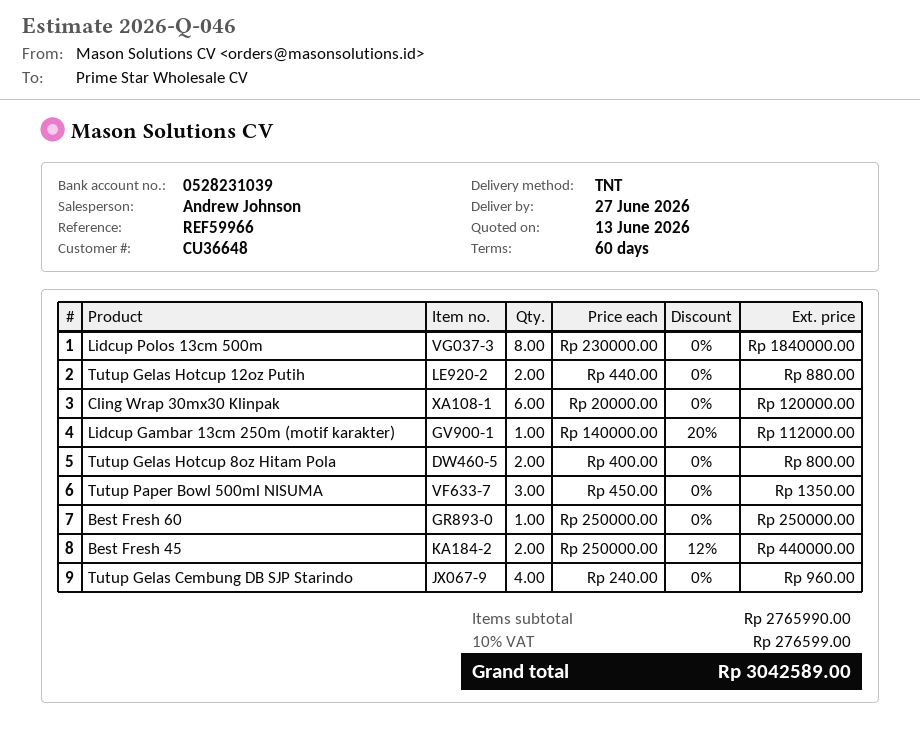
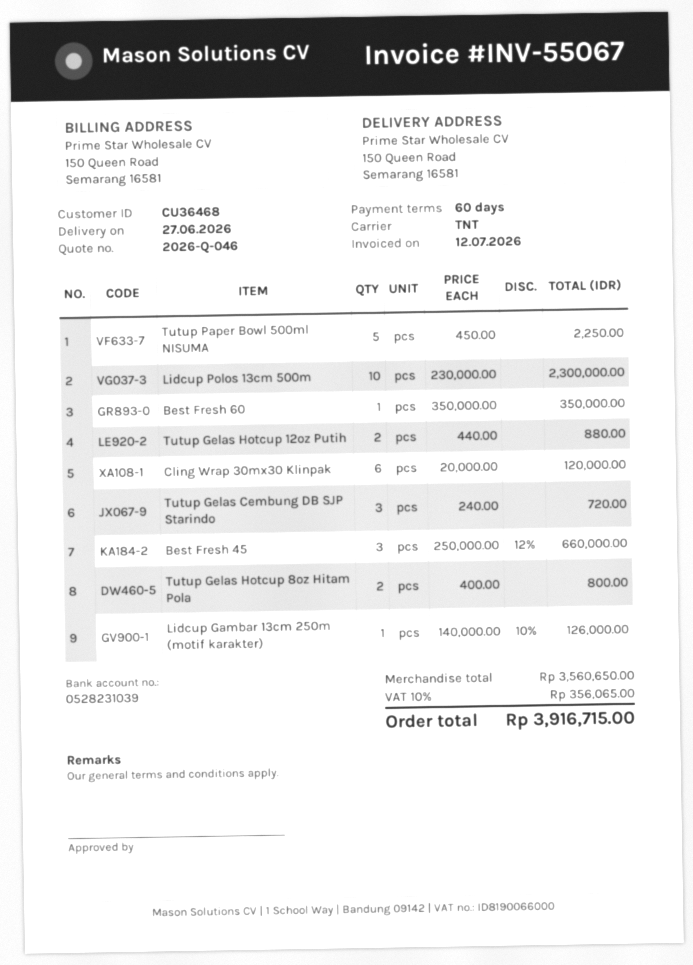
customer number: CU36648 -> CU36468
Lidcup Polos 13cm 500m: 8 x 230000.00 = 1840000.00 -> 10 x 230000.00 = 2300000.00
Lidcup Gambar 13cm 250m (motif karakter): 1 x 140000.00 - 20% = 112000.00 -> 1 x 140000.00 - 10% = 126000.00
Tutup Paper Bowl 500ml NISUMA: 3 x 450.00 = 1350.00 -> 5 x 450.00 = 2250.00
Best Fresh 60: 1 x 250000.00 = 250000.00 -> 1 x 350000.00 = 350000.00
Best Fresh 45: 2 x 250000.00 - 12% = 440000.00 -> 3 x 250000.00 - 12% = 660000.00
Tutup Gelas Cembung DB SJP Starindo: 4 x 240.00 = 960.00 -> 3 x 240.00 = 720.00
subtotal: 2765990.00 -> 3560650.00
tax: 10% = 276599.00 -> 10% = 356065.00
total: 3042589.00 -> 3916715.00

